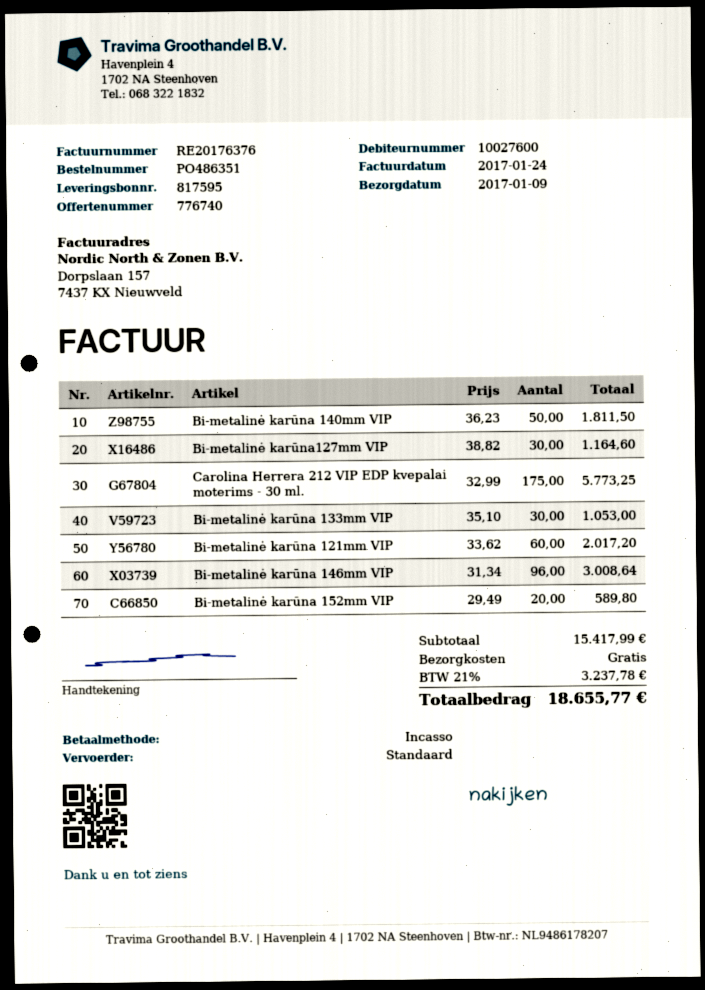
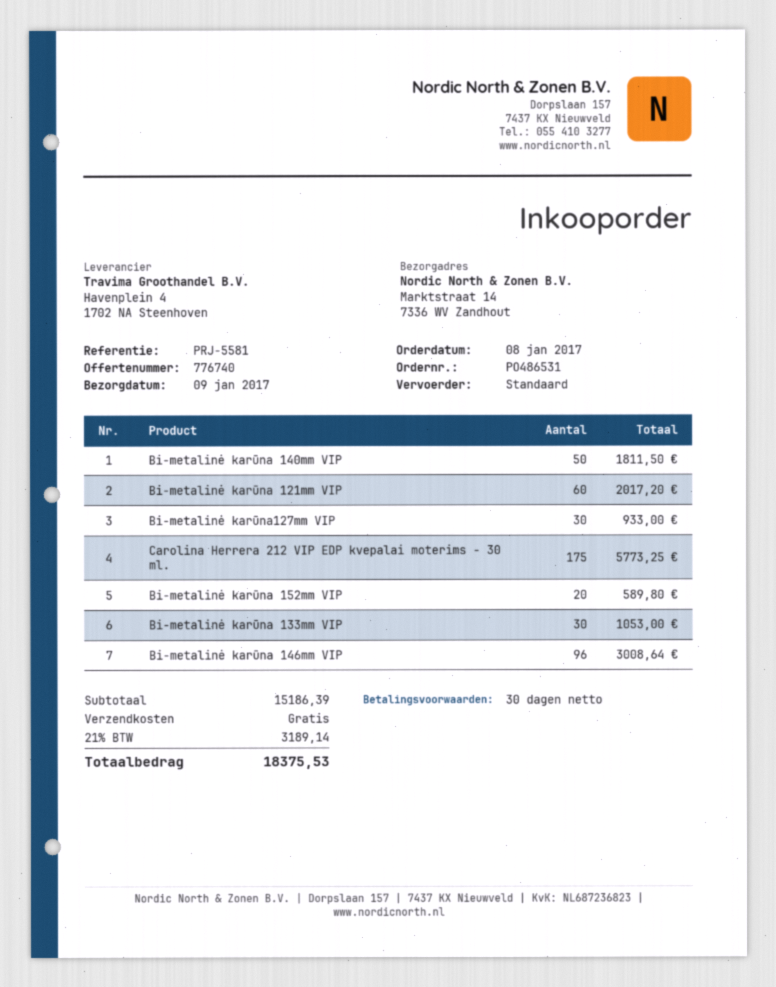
order number: PO486351 -> PO486531
Bi-metalinė karūna127mm VIP: 30 for 1164.60 -> 30 for 933.00
subtotal: 15417.99 -> 15186.39
tax: 21% = 3237.78 -> 21% = 3189.14
total: 18655.77 -> 18375.53

